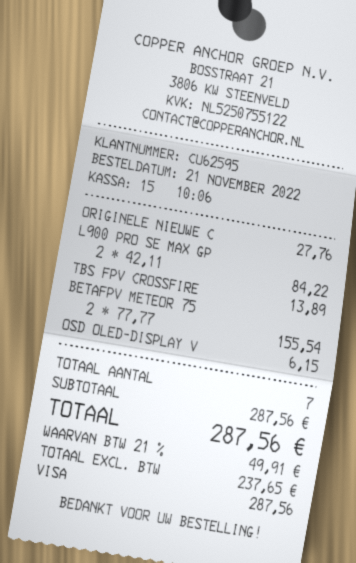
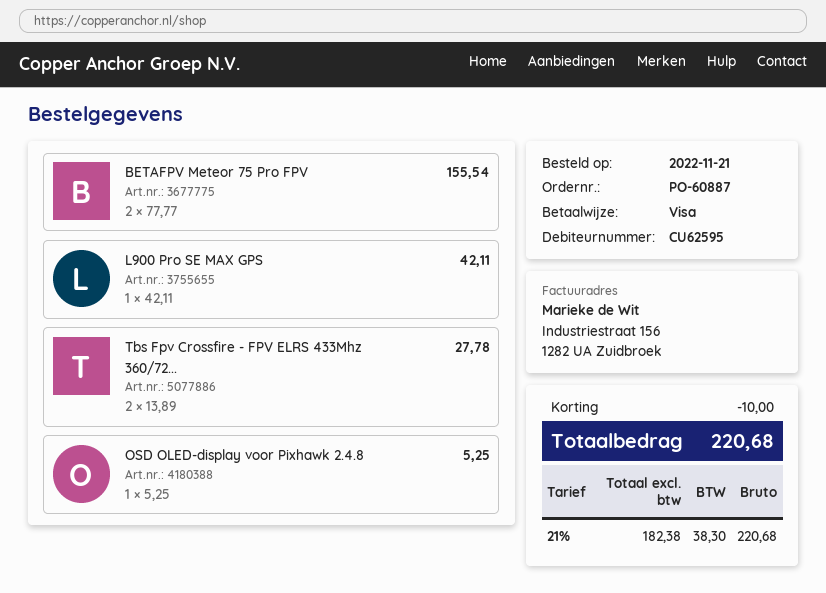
ORIGINELE NIEUWE C: 1 x 27.76 = 27.76 -> none
L900 PRO SE MAX GP: 2 x 42.11 = 84.22 -> 1 x 42.11 = 42.11
TBS FPV CROSSFIRE: 1 x 13.89 = 13.89 -> 2 x 13.89 = 27.78
OSD OLED-DISPLAY V: 1 x 6.15 = 6.15 -> 1 x 5.25 = 5.25
discount: none -> 10.00
net: 237.65 -> 182.38
tax: 21% = 49.91 -> 21% = 38.30
total: 287.56 -> 220.68

